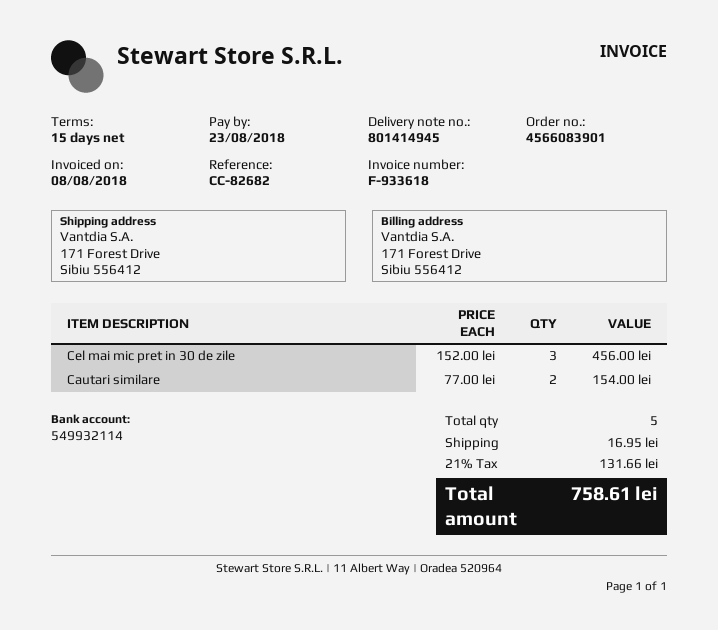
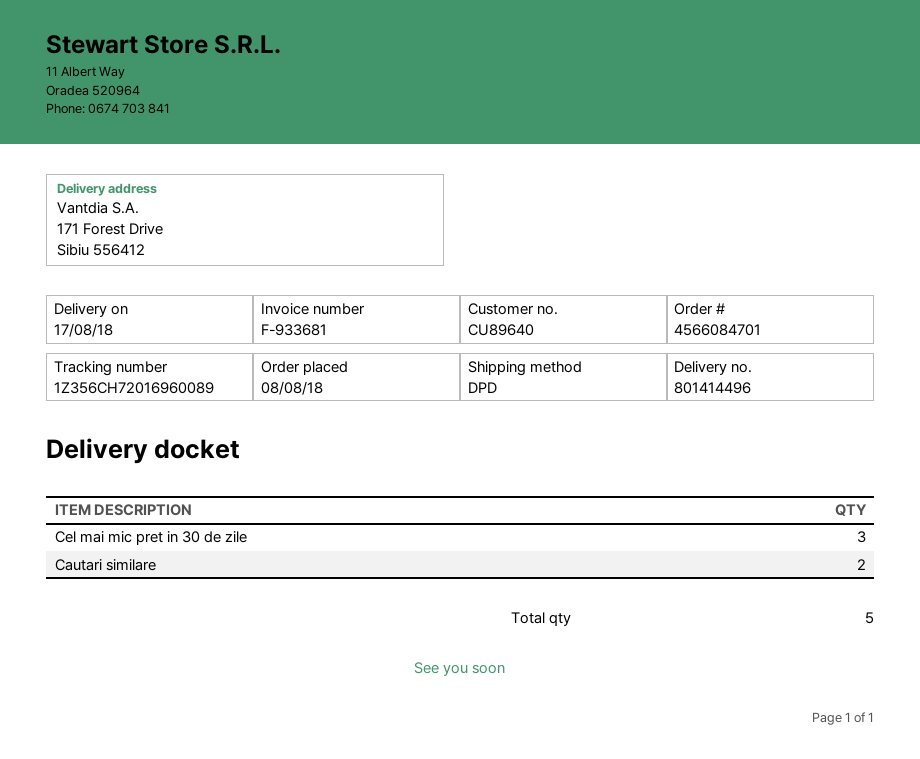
order number: 4566083901 -> 4566084701
delivery note number: 801414945 -> 801414496
invoice number: F-933618 -> F-933681

